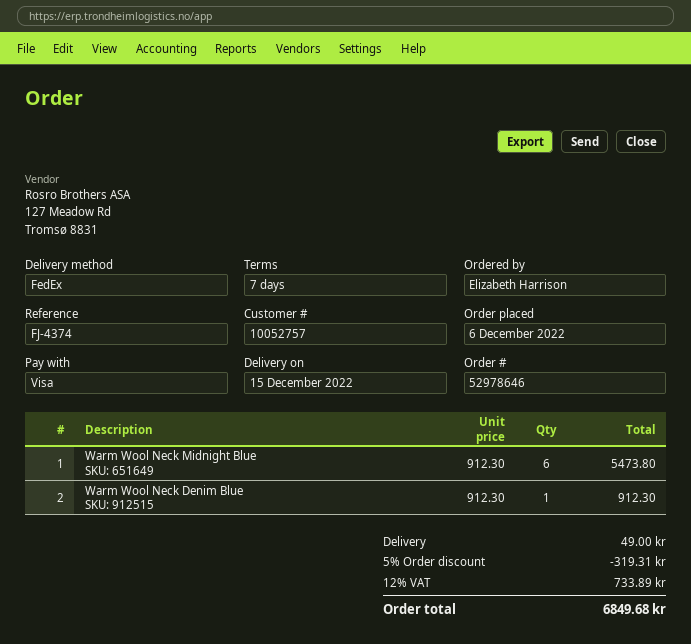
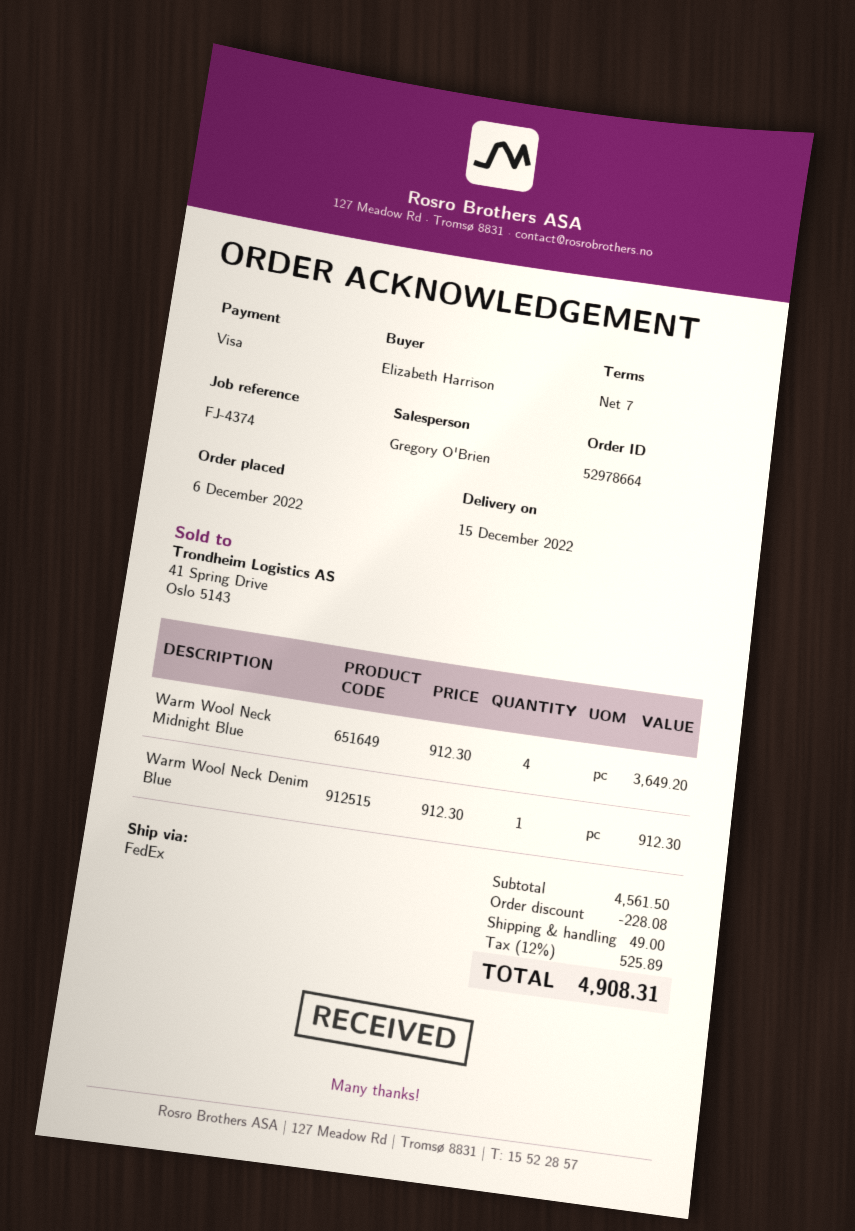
order number: 52978646 -> 52978664
Warm Wool Neck Midnight Blue: 6 x 912.30 = 5473.80 -> 4 x 912.30 = 3649.20
discount: 319.31 -> 228.08
tax: 12% = 733.89 -> 12% = 525.89
total: 6849.68 -> 4908.31

